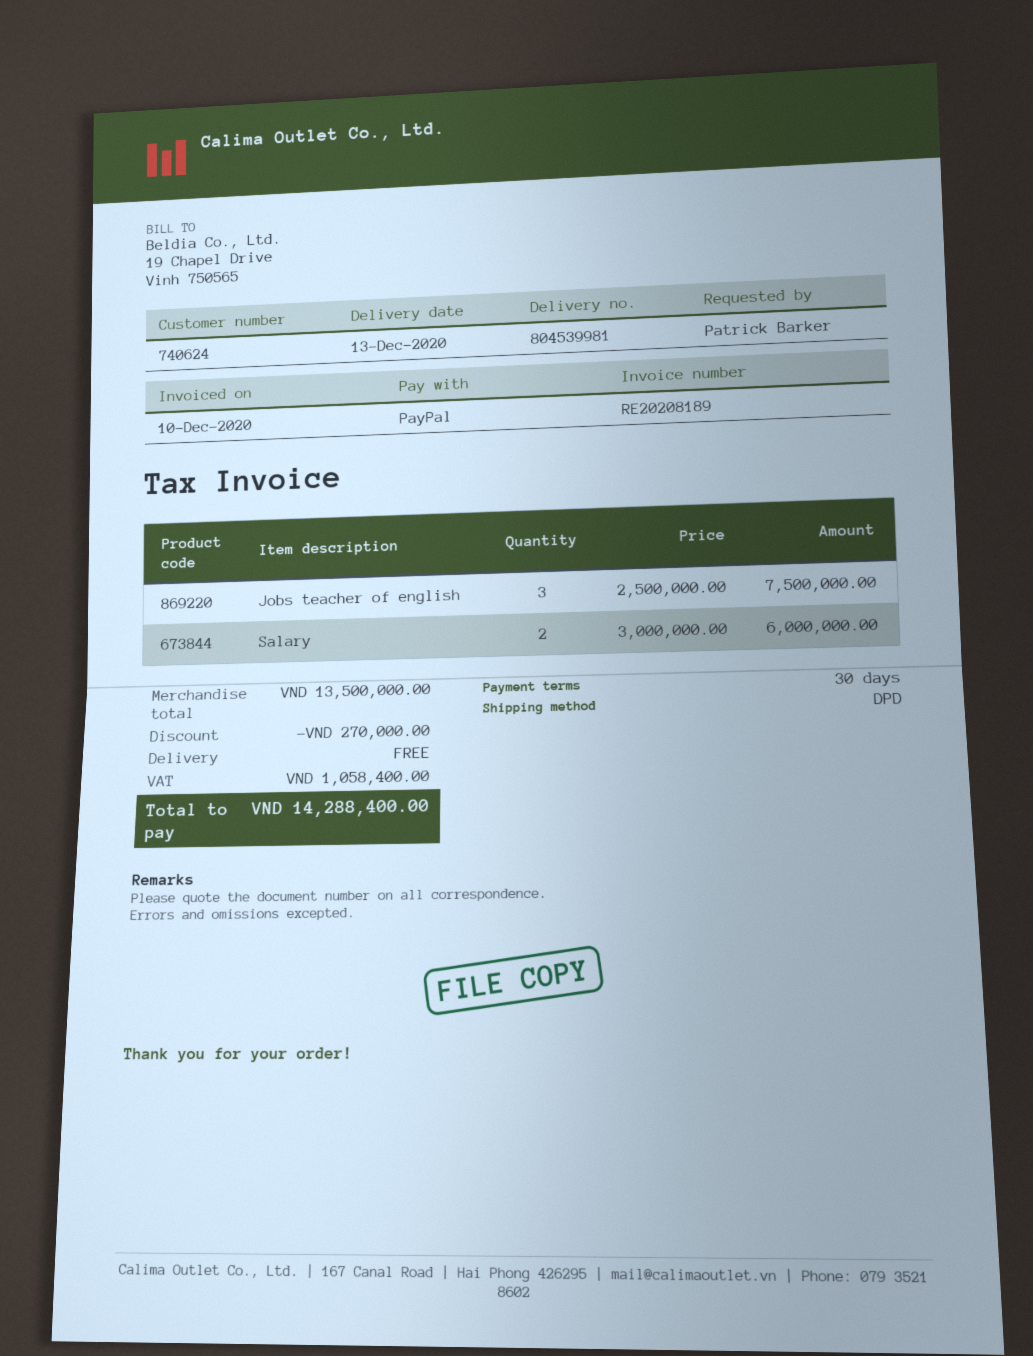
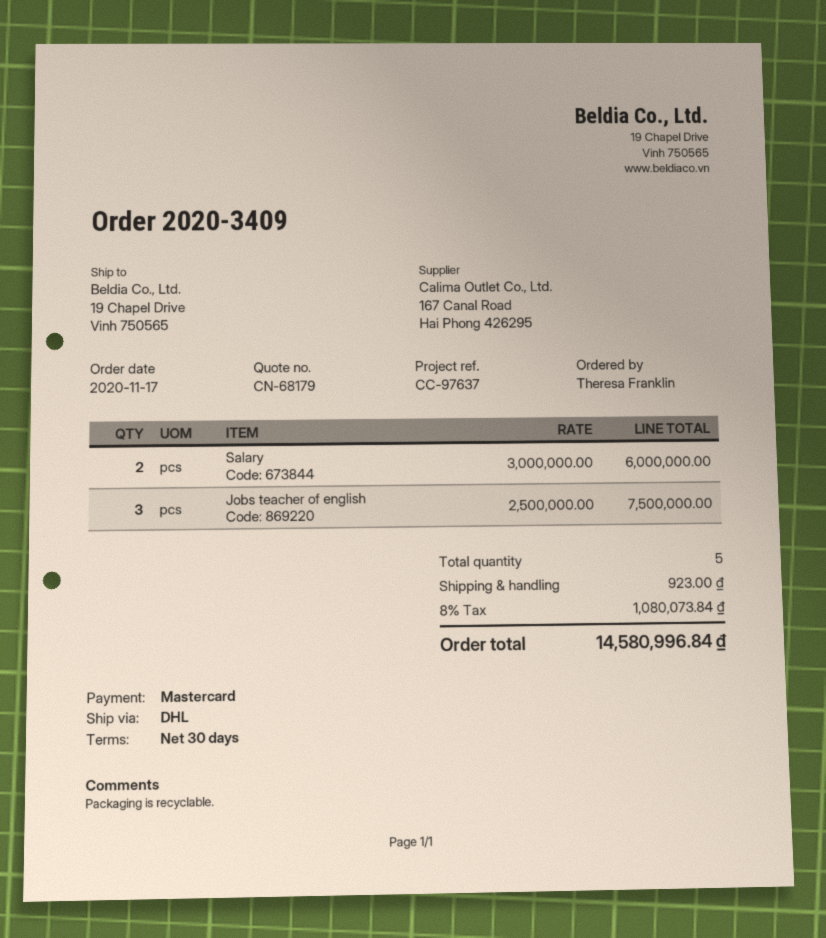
ordered by: Patrick Barker -> Theresa Franklin
payment method: PayPal -> Mastercard
shipping method: DPD -> DHL
discount: 270000.00 -> none
shipping: 0.00 -> 923.00
tax: 1058400.00 -> 1080073.84
total: 14288400.00 -> 14580996.84

